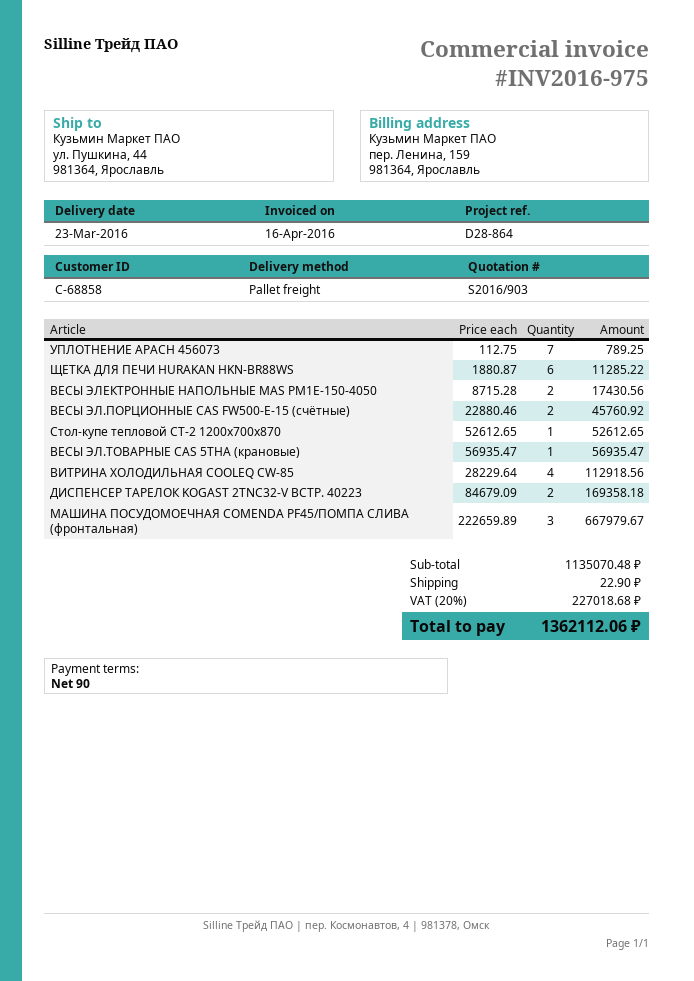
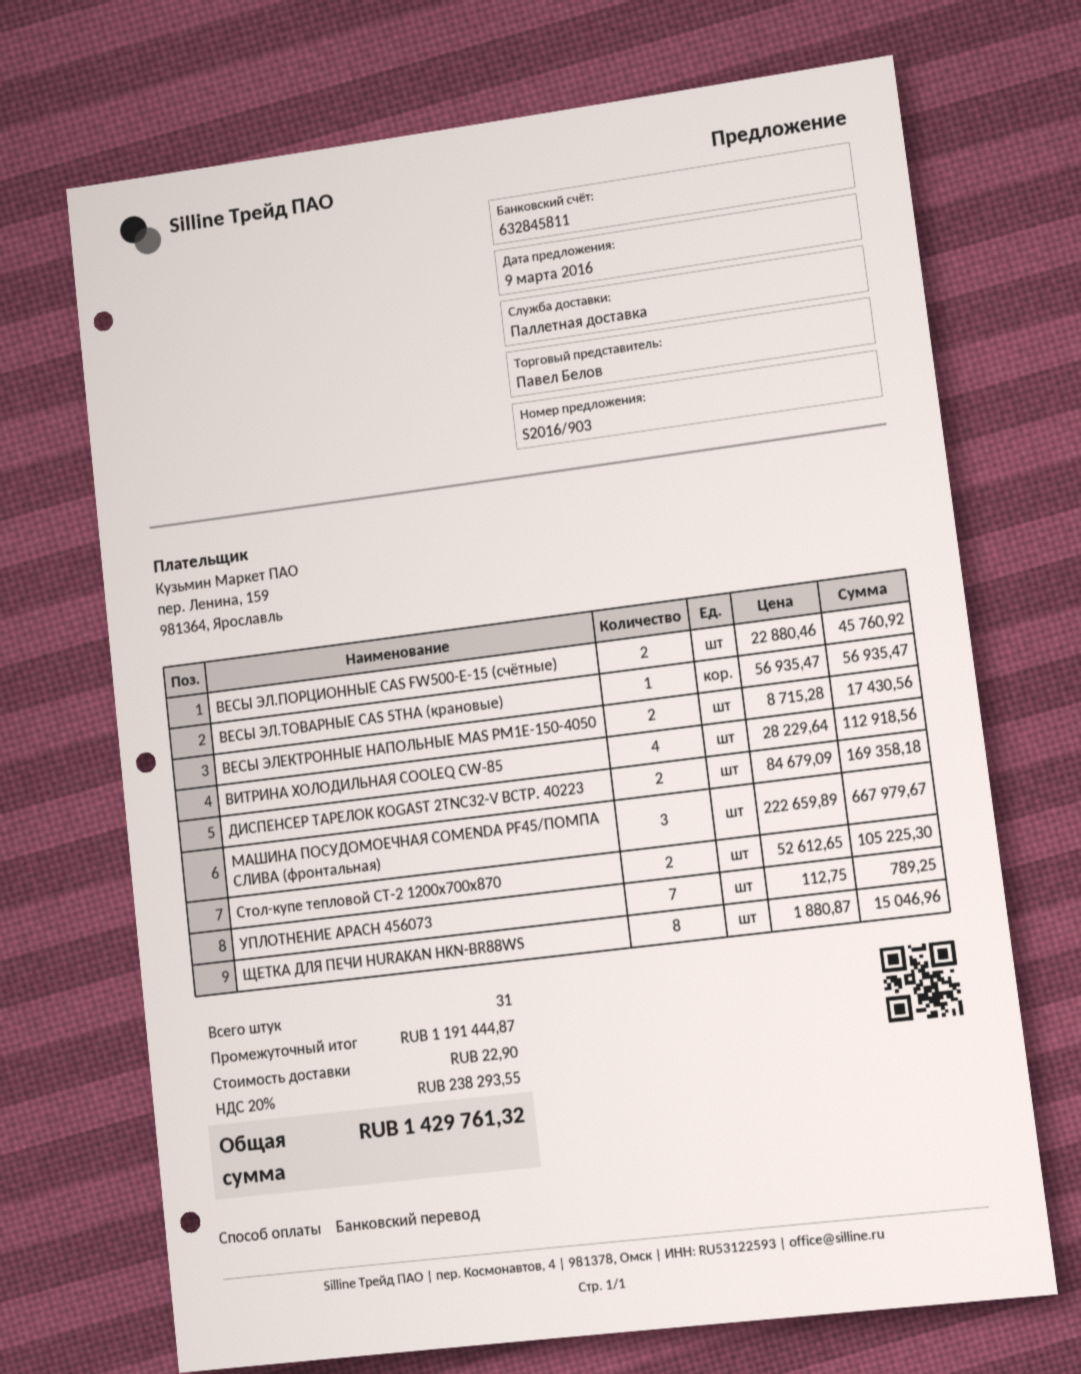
ЩЕТКА ДЛЯ ПЕЧИ HURAKAN HKN-BR88WS: 6 x 1880.87 = 11285.22 -> 8 x 1880.87 = 15046.96
Стол-купе тепловой СТ-2 1200x700x870: 1 x 52612.65 = 52612.65 -> 2 x 52612.65 = 105225.30
subtotal: 1135070.48 -> 1191444.87
tax: 20% = 227018.68 -> 20% = 238293.55
total: 1362112.06 -> 1429761.32

